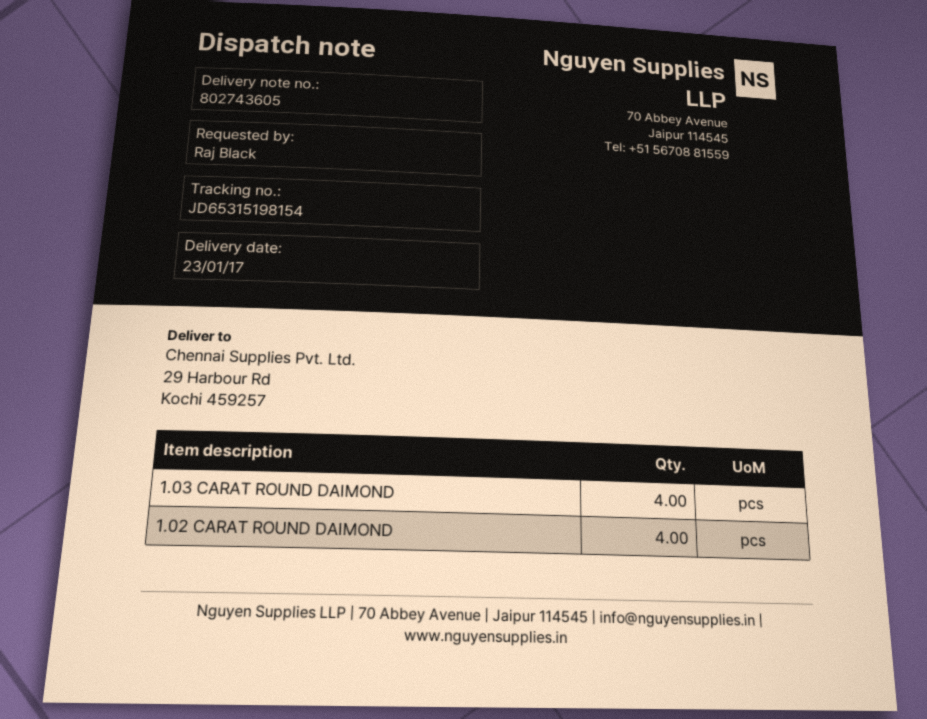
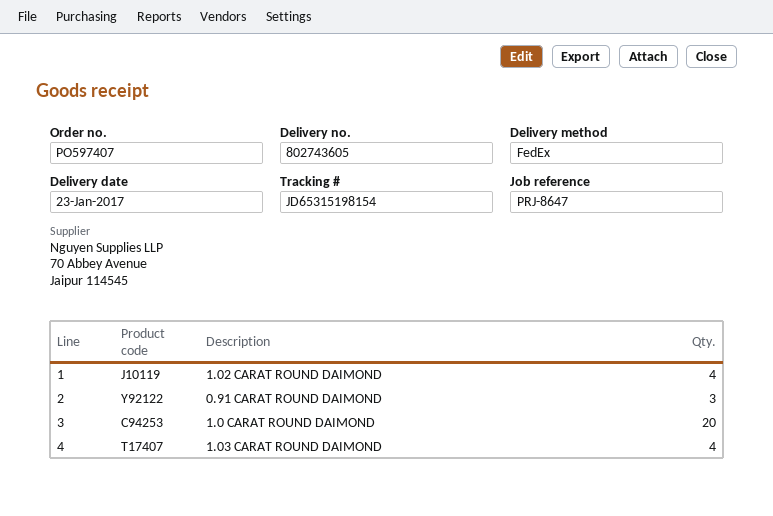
0.91 CARAT ROUND DAIMOND: none -> 3
1.0 CARAT ROUND DAIMOND: none -> 20

